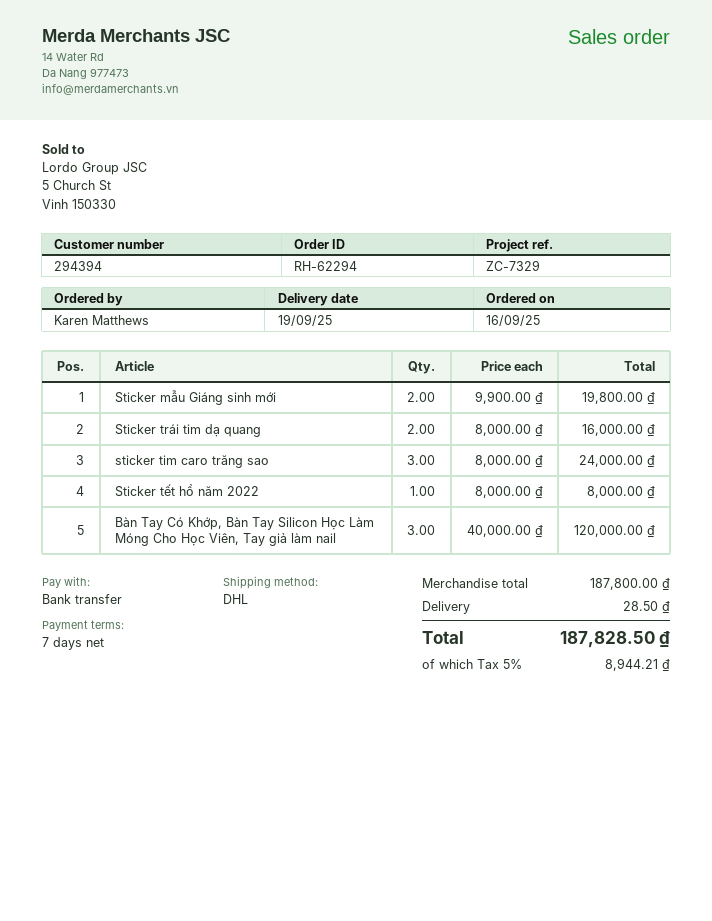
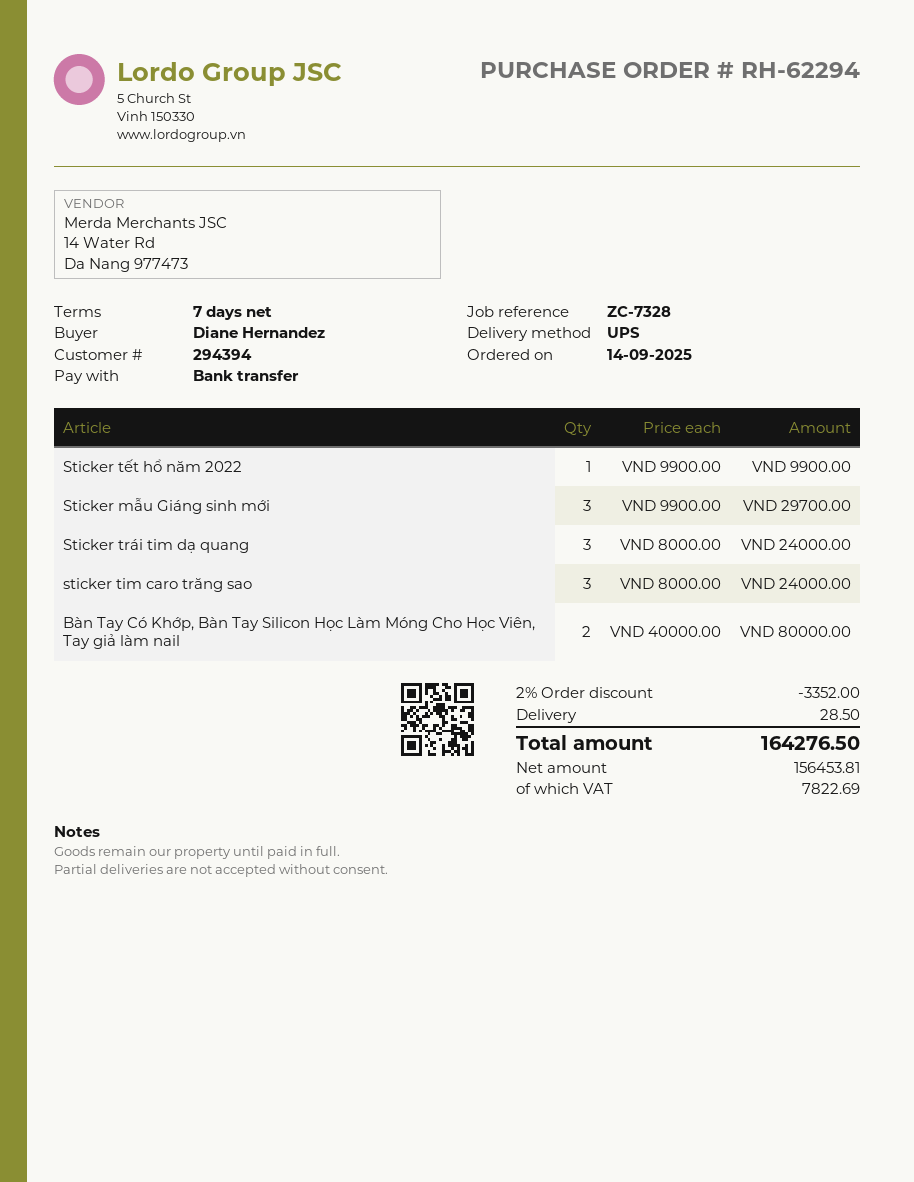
order date: 2025-09-16 -> 2025-09-14
reference: ZC-7329 -> ZC-7328
ordered by: Karen Matthews -> Diane Hernandez
shipping method: DHL -> UPS
Sticker mẫu Giáng sinh mới: 2 x 9900.00 = 19800.00 -> 3 x 9900.00 = 29700.00
Sticker trái tim dạ quang: 2 x 8000.00 = 16000.00 -> 3 x 8000.00 = 24000.00
Sticker tết hổ năm 2022: 1 x 8000.00 = 8000.00 -> 1 x 9900.00 = 9900.00
Bàn Tay Có Khớp, Bàn Tay Silicon Học Làm Móng Cho Học Viên, Tay giả làm nail: 3 x 40000.00 = 120000.00 -> 2 x 40000.00 = 80000.00
discount: none -> 2% = 3352.00
tax: 8944.21 -> 7822.69
total: 187828.50 -> 164276.50

